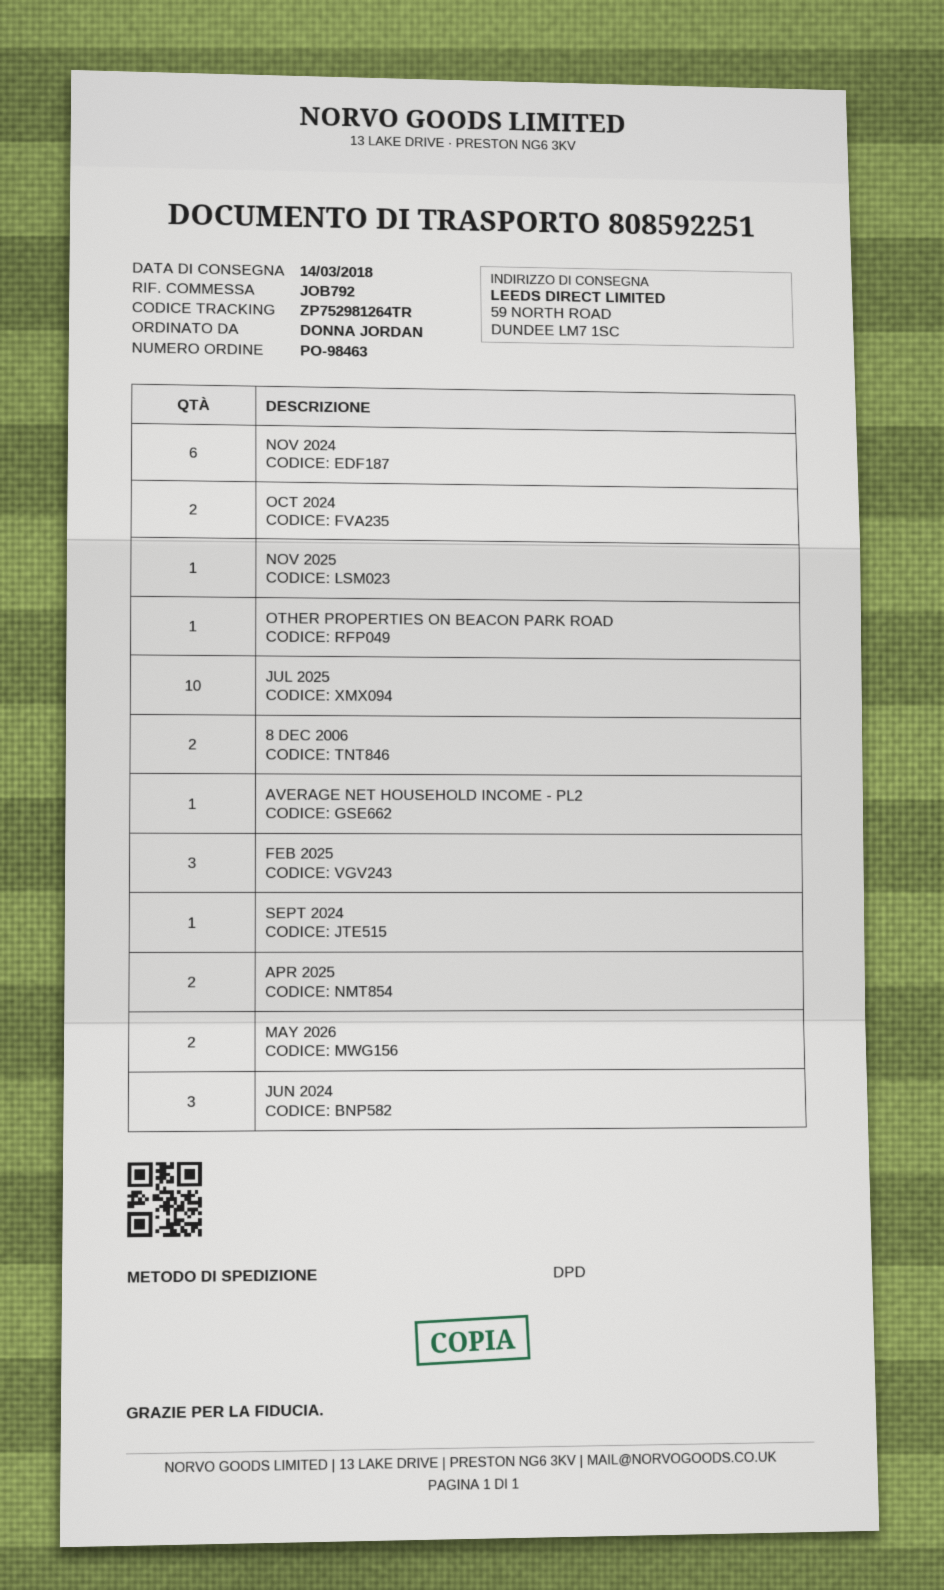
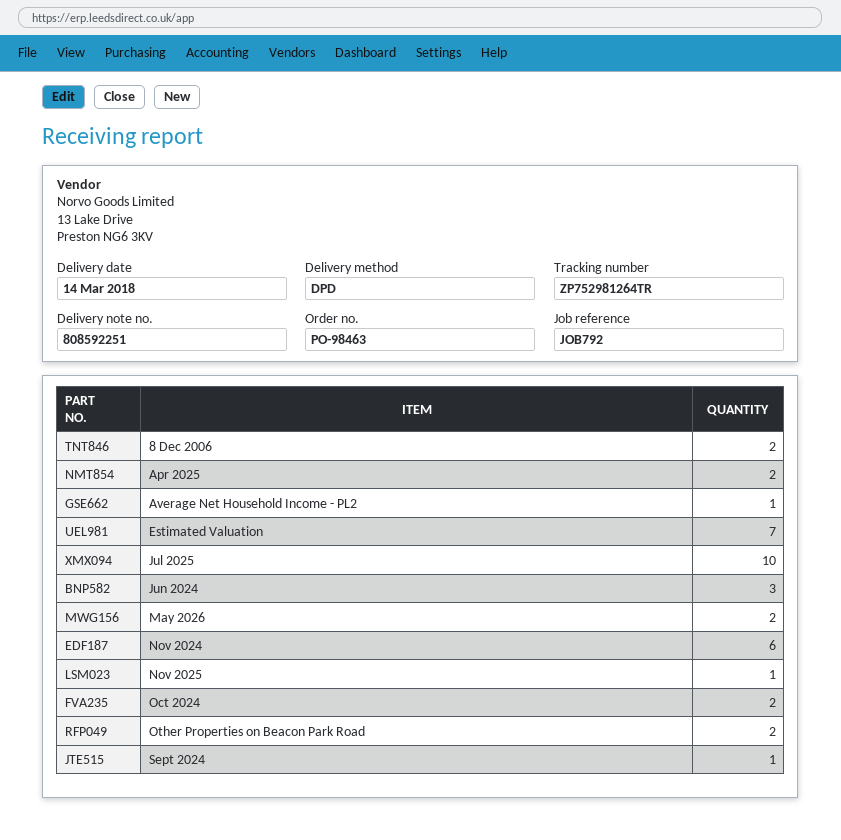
OTHER PROPERTIES ON BEACON PARK ROAD: 1 -> 2
FEB 2025: 3 -> none
Estimated Valuation: none -> 7

